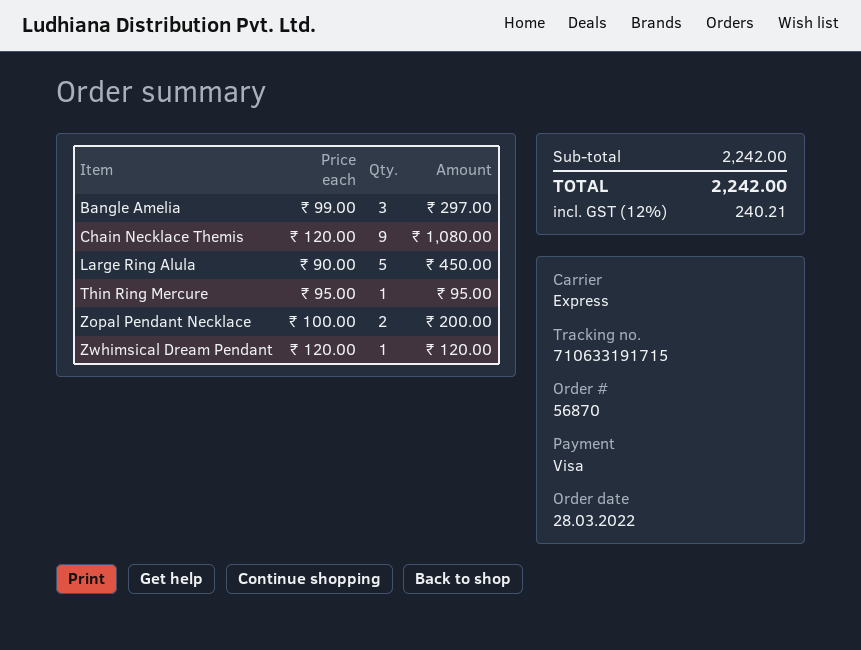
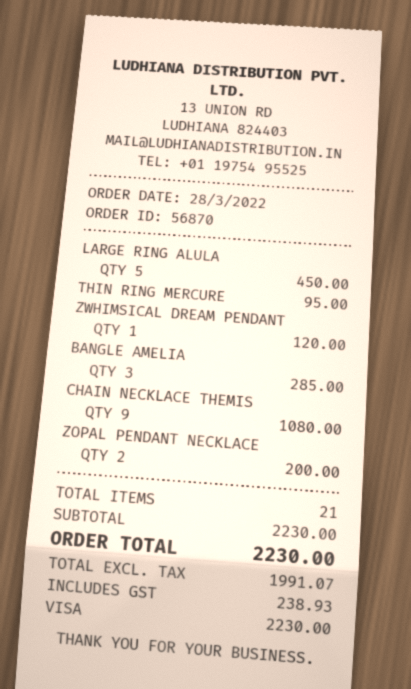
Bangle Amelia: 3 for 297.00 -> 3 for 285.00
subtotal: 2242.00 -> 2230.00
tax: 240.21 -> 238.93
total: 2242.00 -> 2230.00

